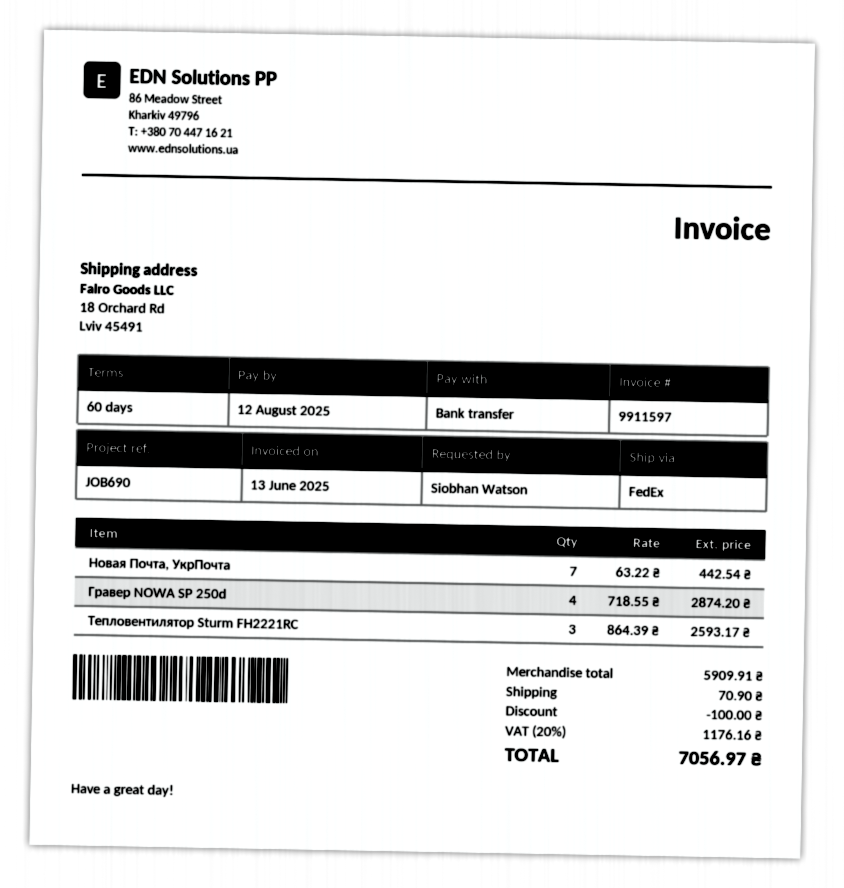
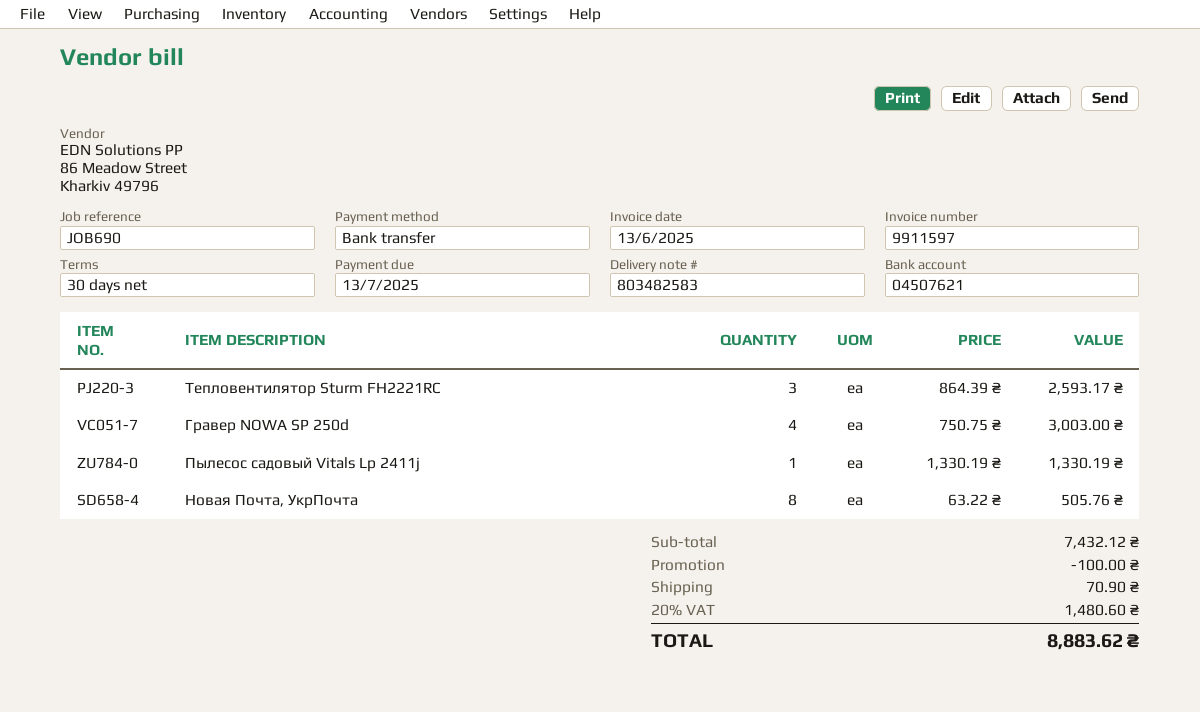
payment terms: 60 days -> 30 days
due date: 2025-08-12 -> 2025-07-13
Новая Почта, УкрПочта: 7 x 63.22 = 442.54 -> 8 x 63.22 = 505.76
Гравер NOWA SP 250d: 4 x 718.55 = 2874.20 -> 4 x 750.75 = 3003.00
Пылесос садовый Vitals Lp 2411j: none -> 1 x 1330.19 = 1330.19
subtotal: 5909.91 -> 7432.12
tax: 20% = 1176.16 -> 20% = 1480.60
total: 7056.97 -> 8883.62

